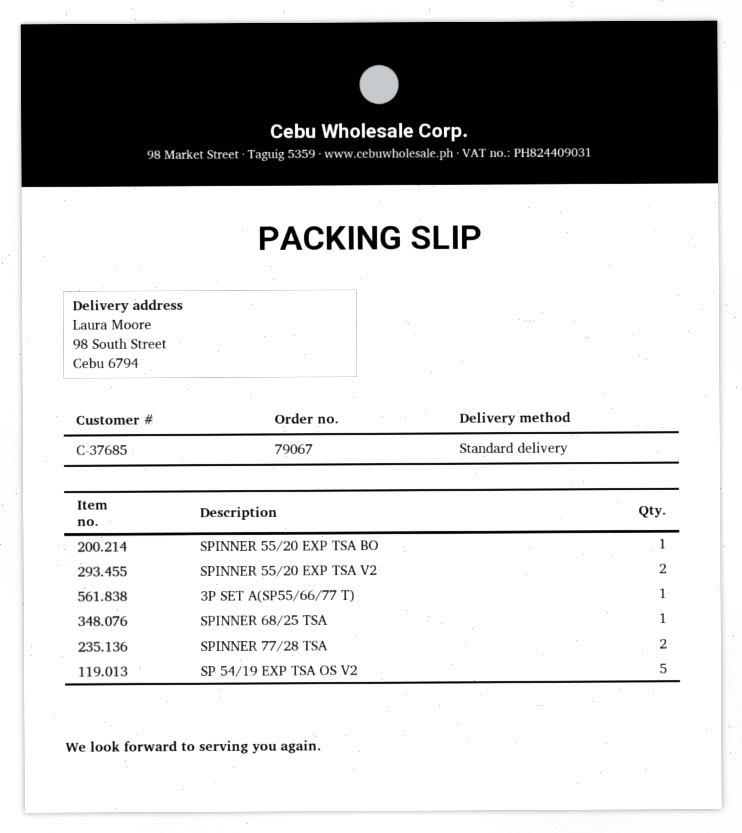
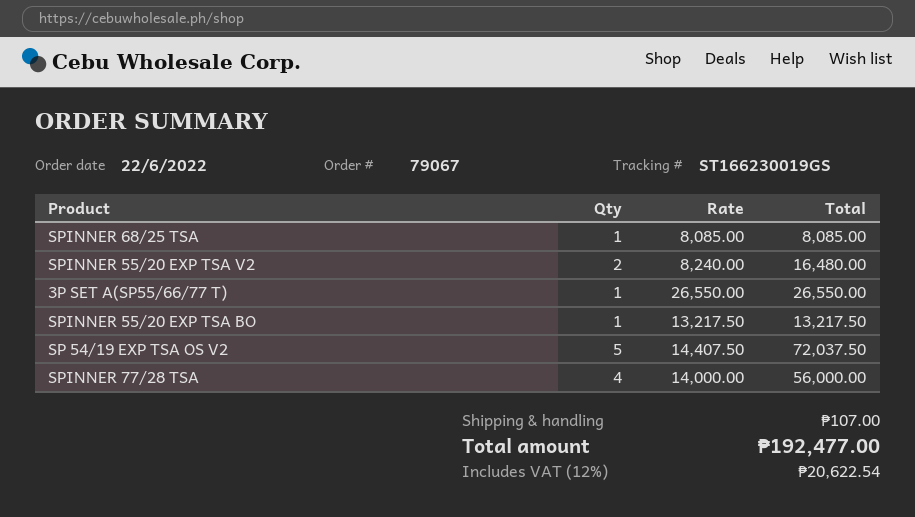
SPINNER 77/28 TSA: 2 -> 4

